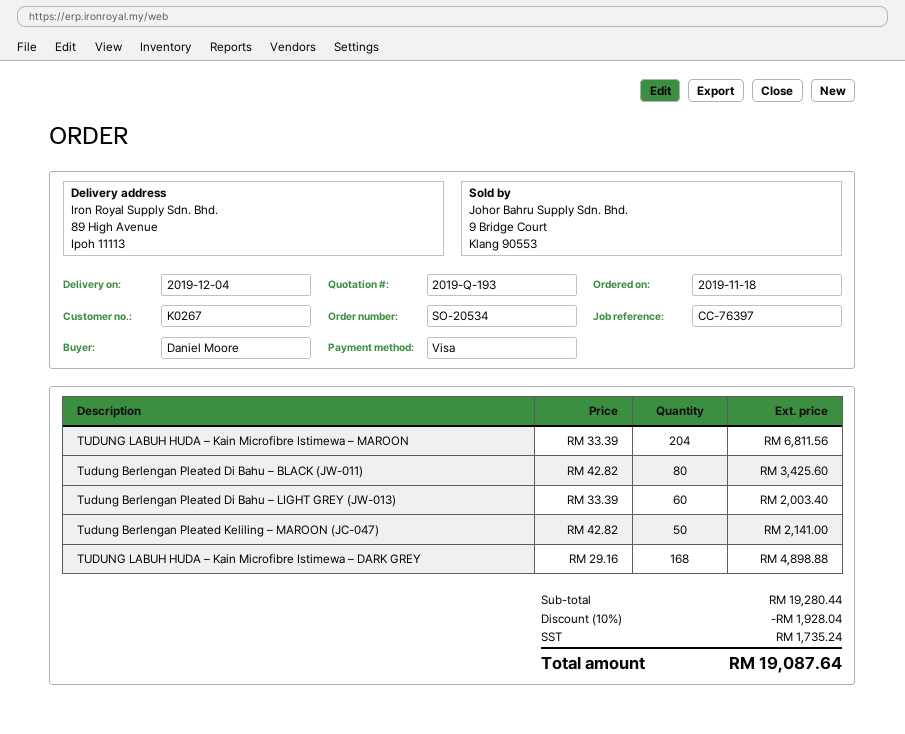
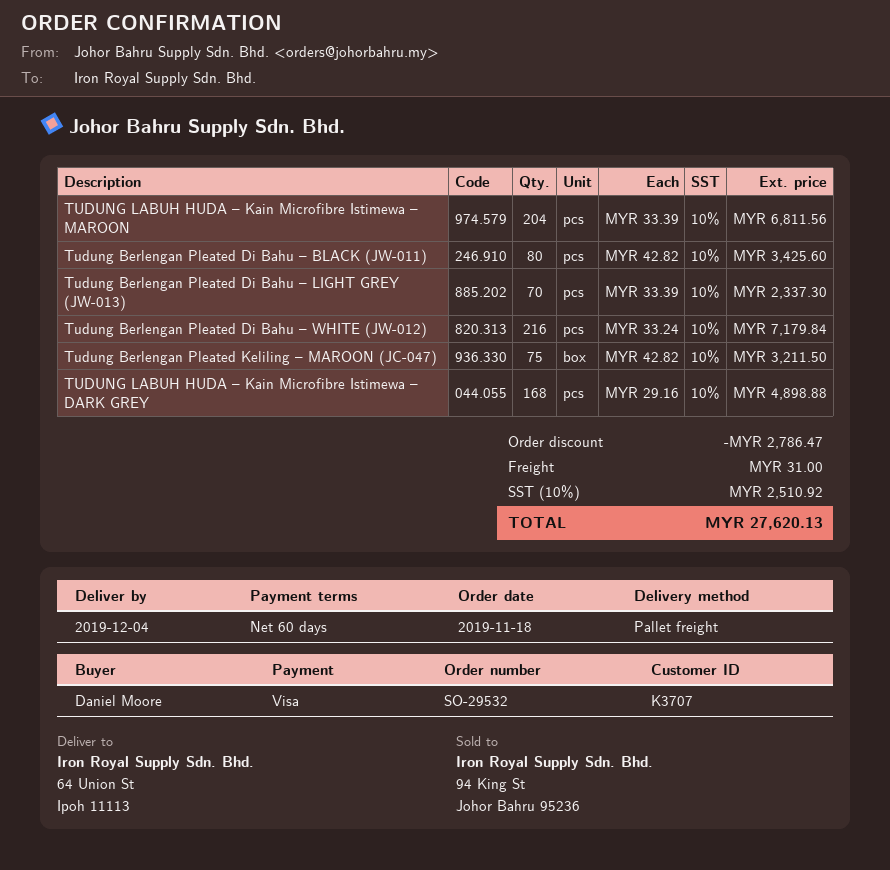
order number: SO-20534 -> SO-29532
customer number: K0267 -> K3707
ship to: 89 High Avenue, Ipoh 11113 -> 64 Union St, Ipoh 11113
Tudung Berlengan Pleated Di Bahu – LIGHT GREY (JW-013): 60 x 33.39 = 2003.40 -> 70 x 33.39 = 2337.30
Tudung Berlengan Pleated Keliling – MAROON (JC-047): 50 x 42.82 = 2141.00 -> 75 x 42.82 = 3211.50
Tudung Berlengan Pleated Di Bahu – WHITE (JW-012): none -> 216 x 33.24 = 7179.84
discount: 1928.04 -> 2786.47
shipping: none -> 31.00
tax: 1735.24 -> 2510.92
total: 19087.64 -> 27620.13

